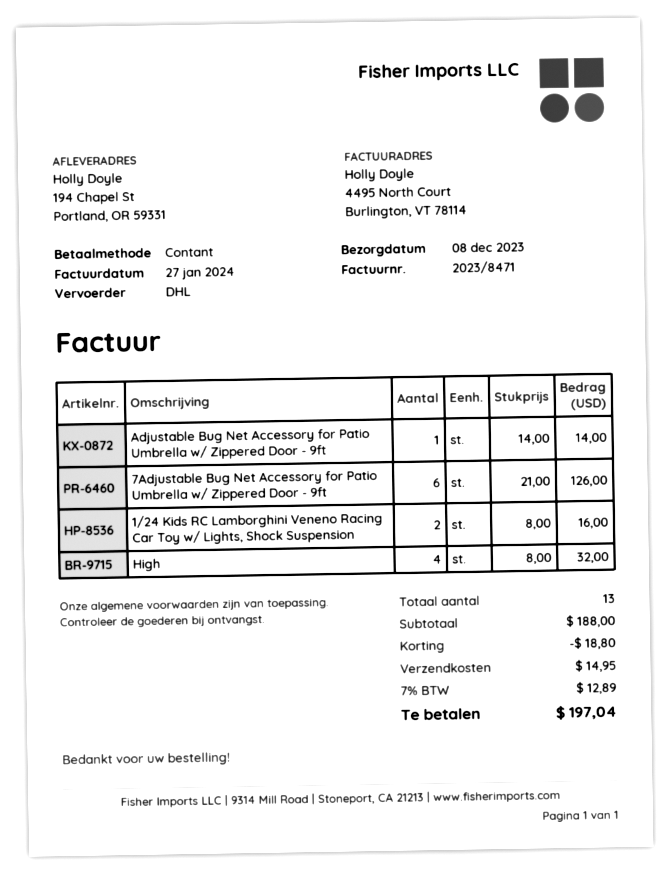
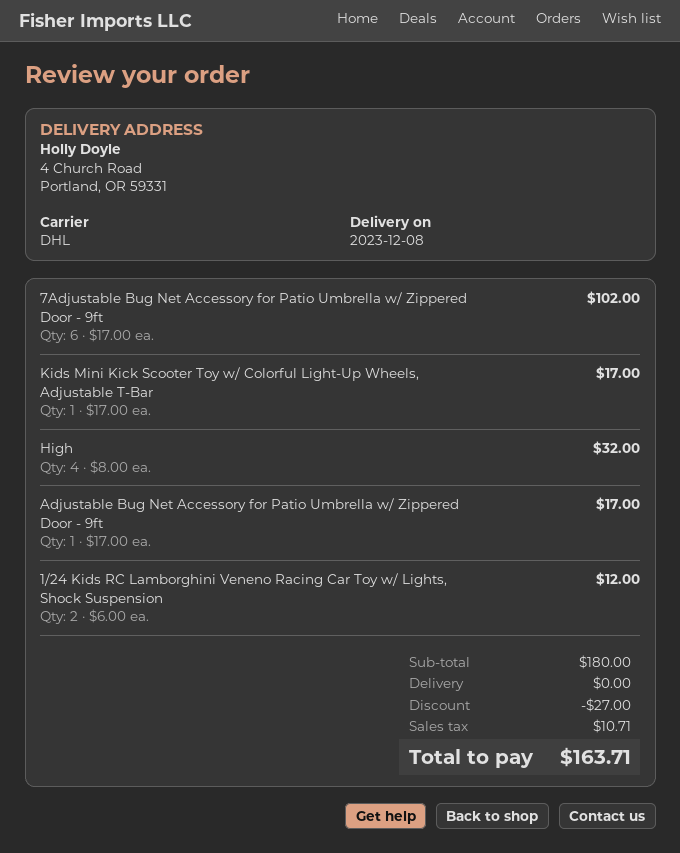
ship to: 194 Chapel St, Portland, OR 59331 -> 4 Church Road, Portland, OR 59331
Adjustable Bug Net Accessory for Patio Umbrella w/ Zippered Door - 9ft: 1 x 14.00 = 14.00 -> 1 x 17.00 = 17.00
7Adjustable Bug Net Accessory for Patio Umbrella w/ Zippered Door - 9ft: 6 x 21.00 = 126.00 -> 6 x 17.00 = 102.00
1/24 Kids RC Lamborghini Veneno Racing Car Toy w/ Lights, Shock Suspension: 2 x 8.00 = 16.00 -> 2 x 6.00 = 12.00
Kids Mini Kick Scooter Toy w/ Colorful Light-Up Wheels, Adjustable T-Bar: none -> 1 x 17.00 = 17.00
subtotal: 188.00 -> 180.00
discount: 18.80 -> 27.00
shipping: 14.95 -> 0.00
tax: 12.89 -> 10.71
total: 197.04 -> 163.71

